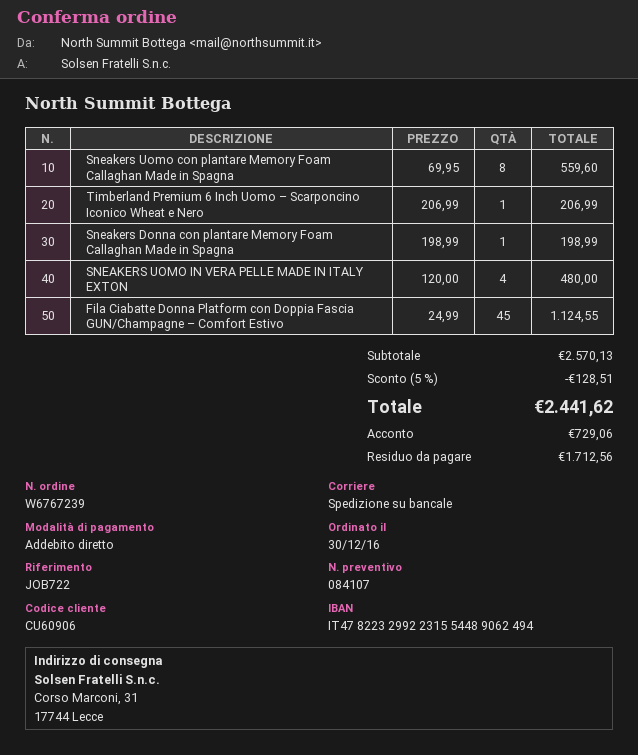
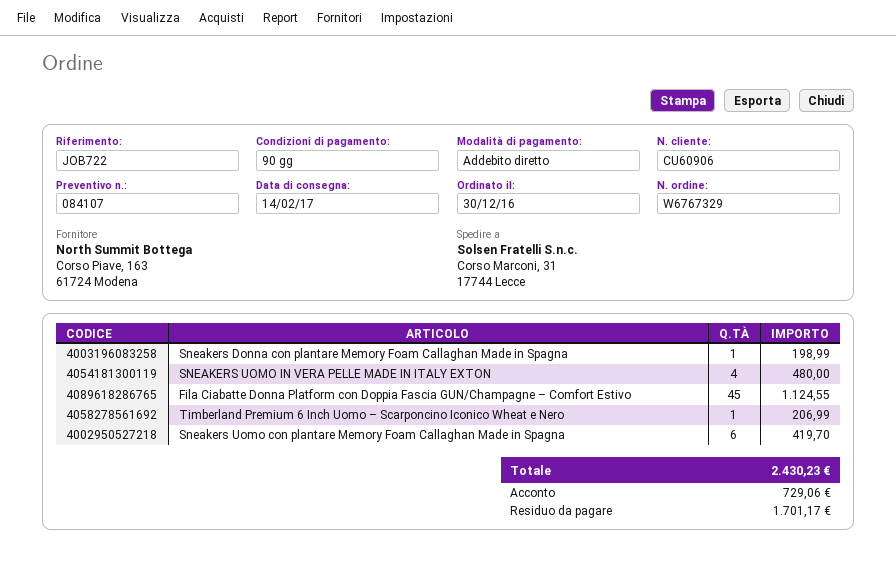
order number: W6767239 -> W6767329
Sneakers Uomo con plantare Memory Foam Callaghan Made in Spagna: 8 for 559.60 -> 6 for 419.70
discount: 5% = 128.51 -> none
total: 2441.62 -> 2430.23
balance: 1712.56 -> 1701.17

